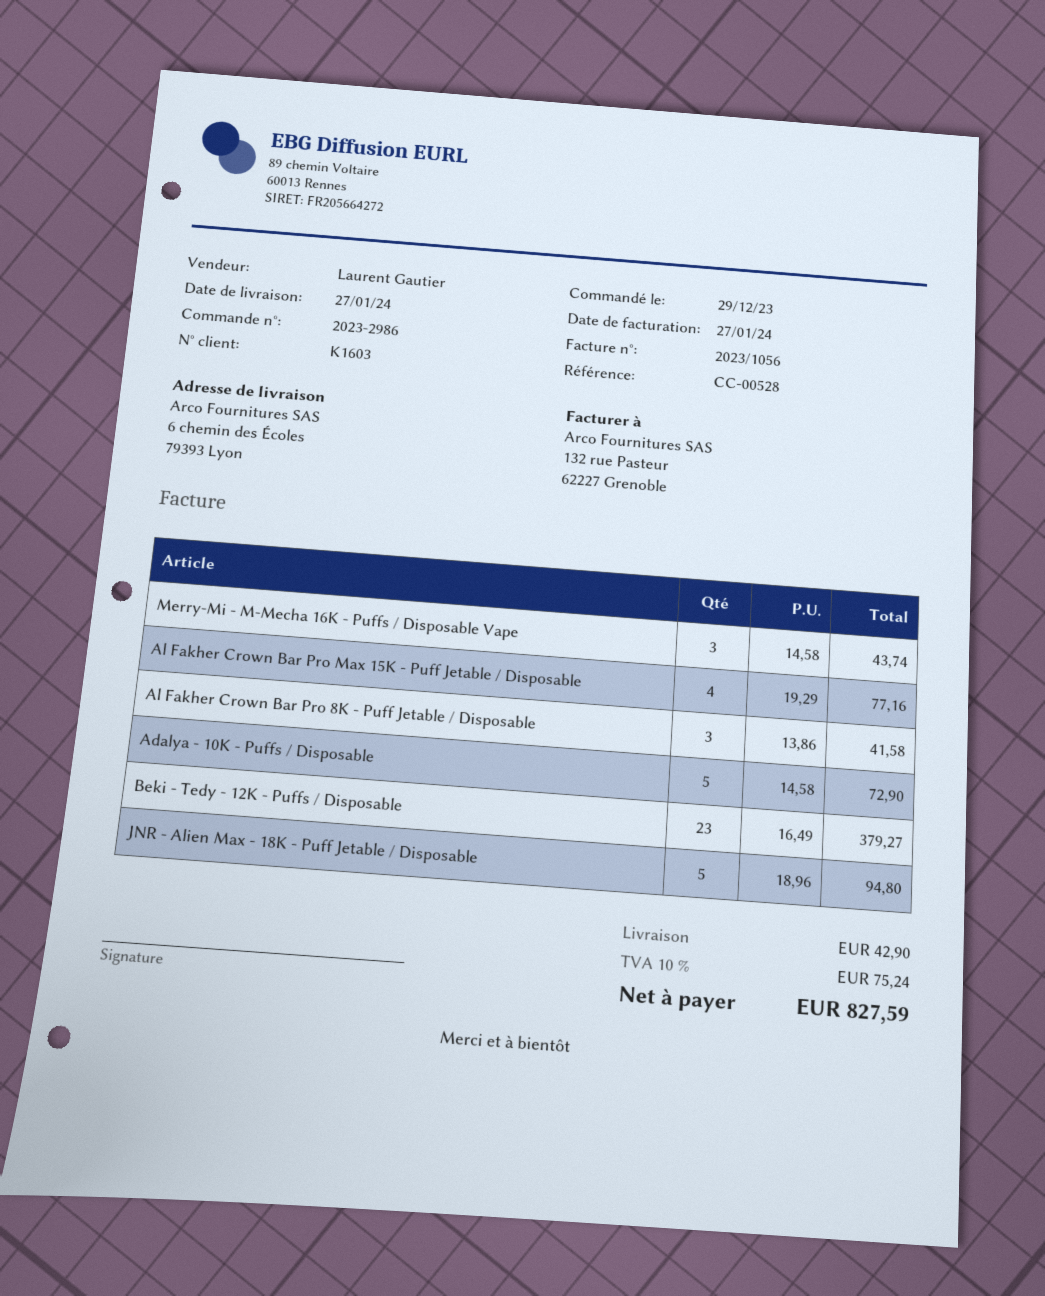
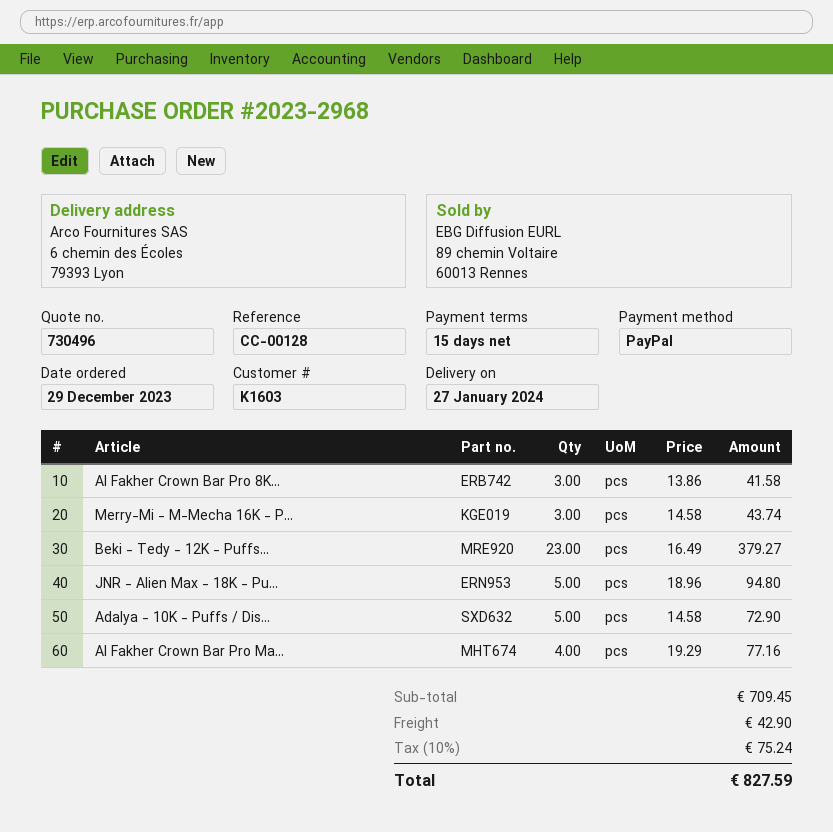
order number: 2023-2986 -> 2023-2968
reference: CC-00528 -> CC-00128

